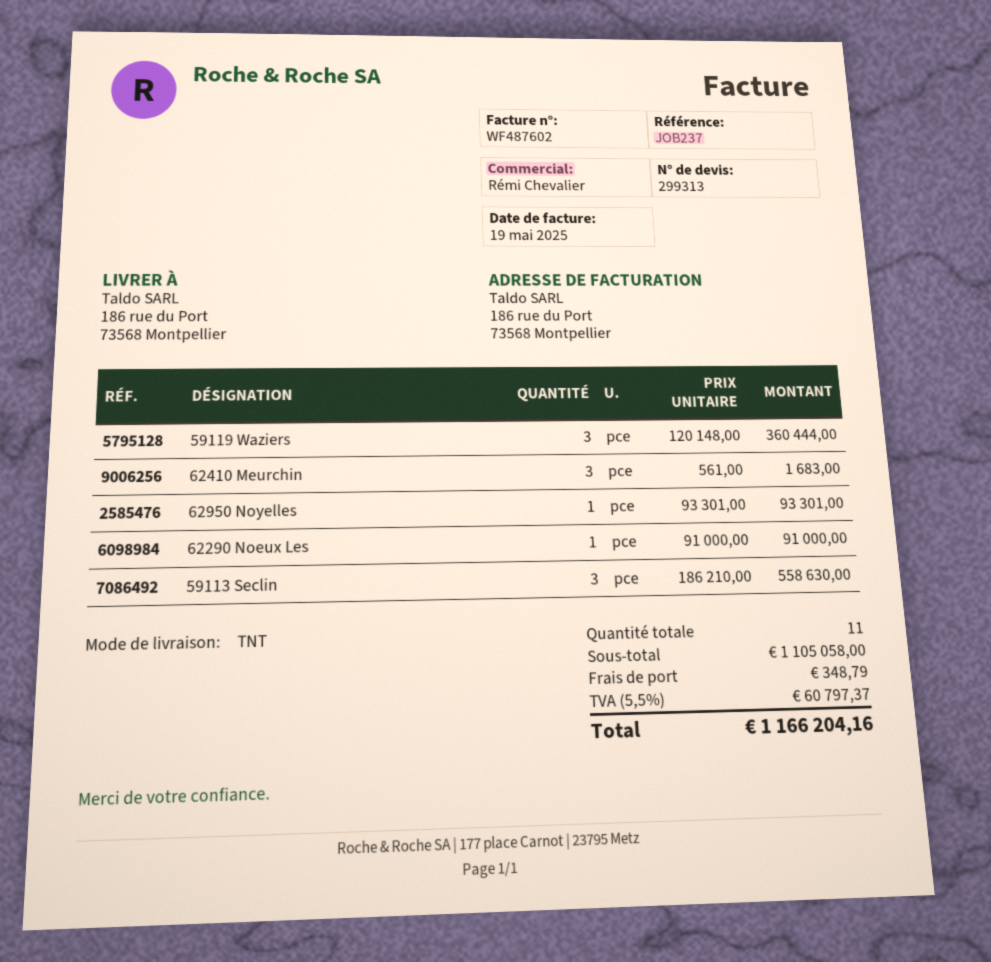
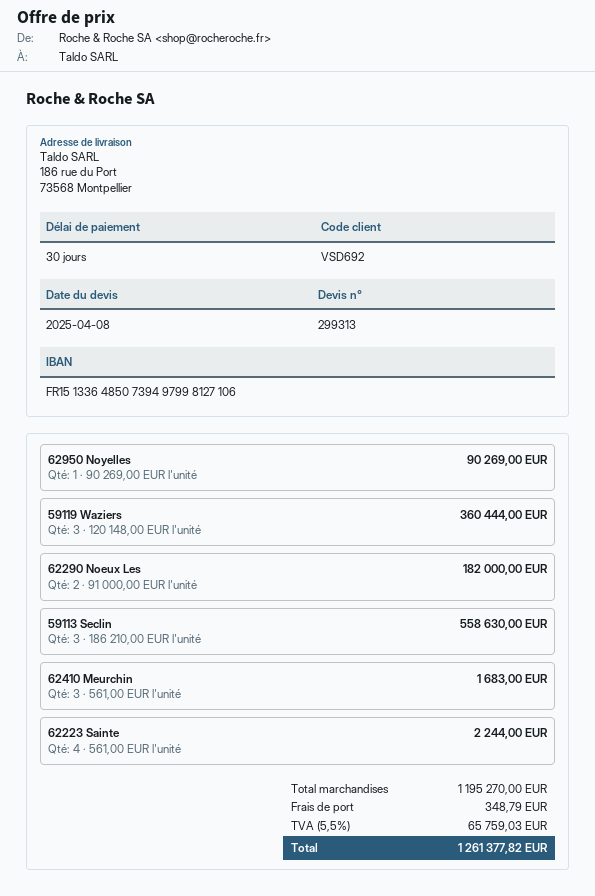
62950 Noyelles: 1 x 93301.00 = 93301.00 -> 1 x 90269.00 = 90269.00
62290 Noeux Les: 1 x 91000.00 = 91000.00 -> 2 x 91000.00 = 182000.00
62223 Sainte: none -> 4 x 561.00 = 2244.00
subtotal: 1105058.00 -> 1195270.00
tax: 5.5% = 60797.37 -> 5.5% = 65759.03
total: 1166204.16 -> 1261377.82

